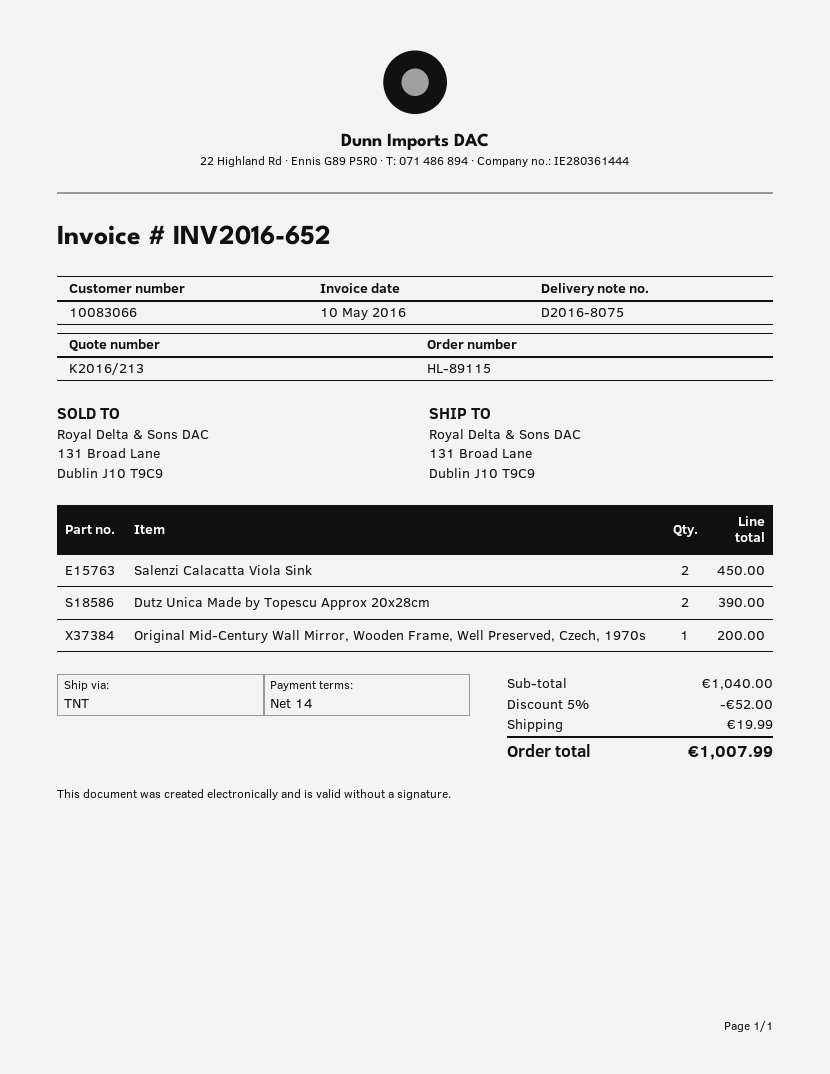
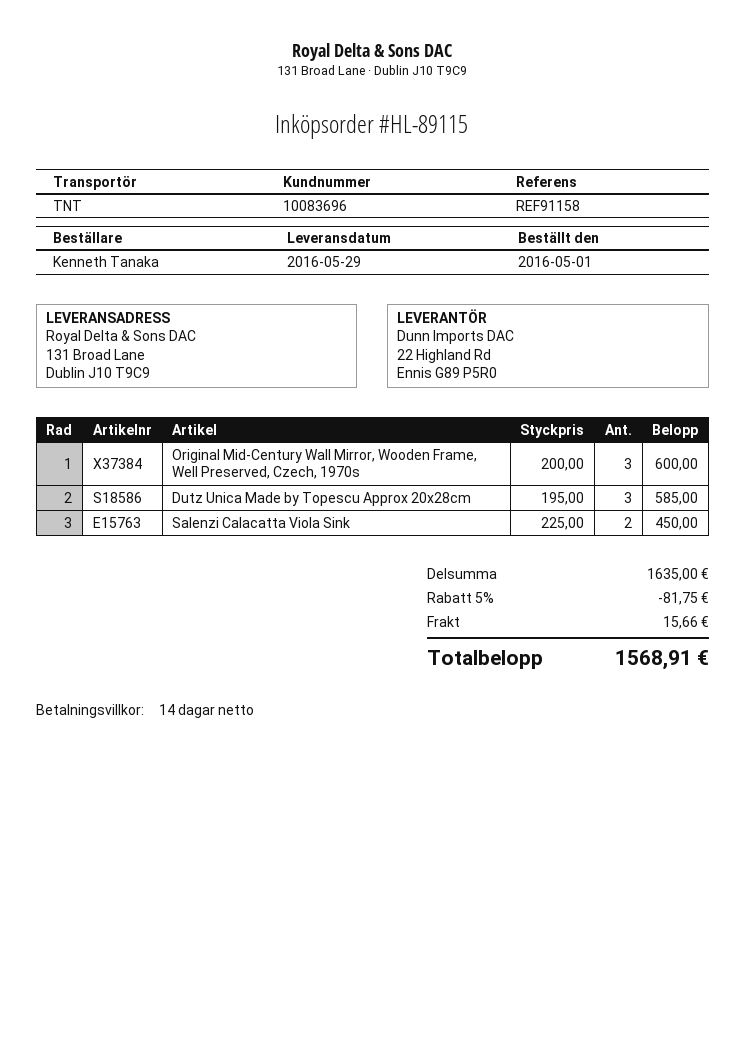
customer number: 10083066 -> 10083696
Dutz Unica Made by Topescu Approx 20x28cm: 2 for 390.00 -> 3 for 585.00
Original Mid-Century Wall Mirror, Wooden Frame, Well Preserved, Czech, 1970s: 1 for 200.00 -> 3 for 600.00
subtotal: 1040.00 -> 1635.00
discount: 5% = 52.00 -> 5% = 81.75
shipping: 19.99 -> 15.66
total: 1007.99 -> 1568.91

